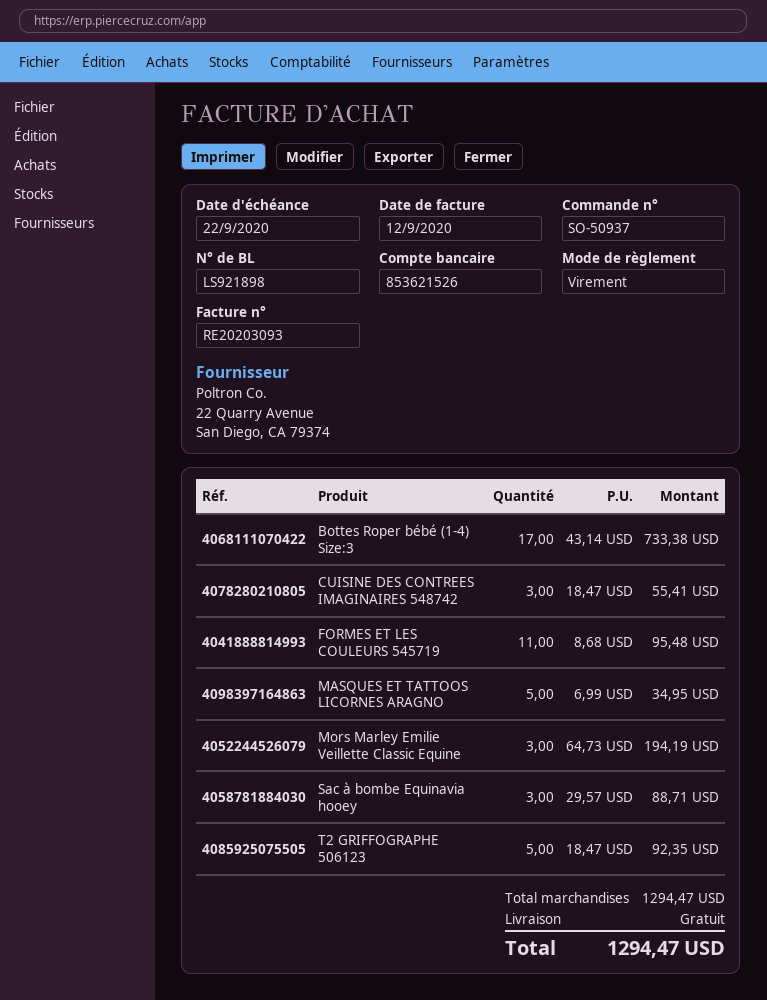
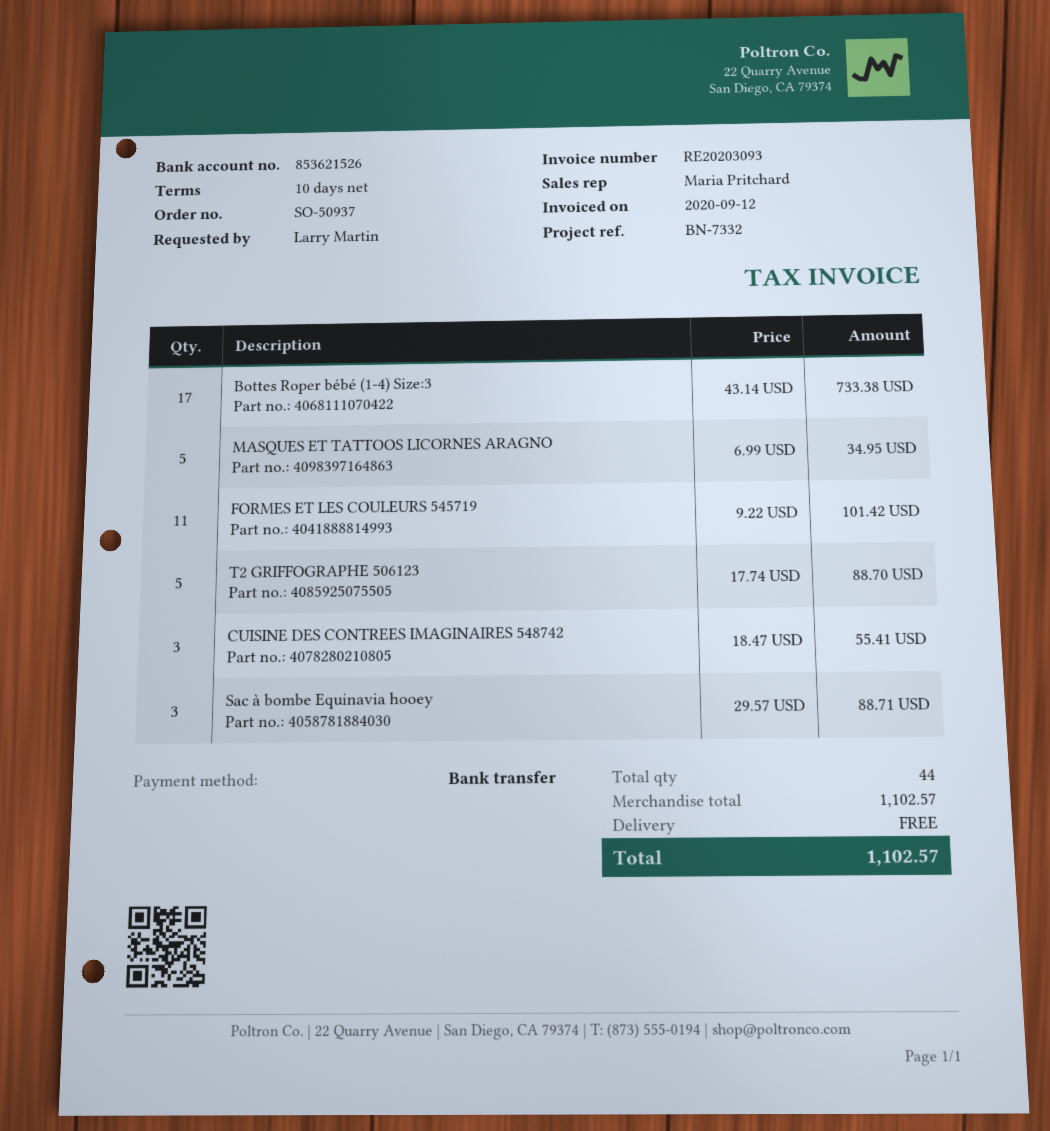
FORMES ET LES COULEURS 545719: 11 x 8.68 = 95.48 -> 11 x 9.22 = 101.42
Mors Marley Emilie Veillette Classic Equine: 3 x 64.73 = 194.19 -> none
T2 GRIFFOGRAPHE 506123: 5 x 18.47 = 92.35 -> 5 x 17.74 = 88.70
subtotal: 1294.47 -> 1102.57
total: 1294.47 -> 1102.57

